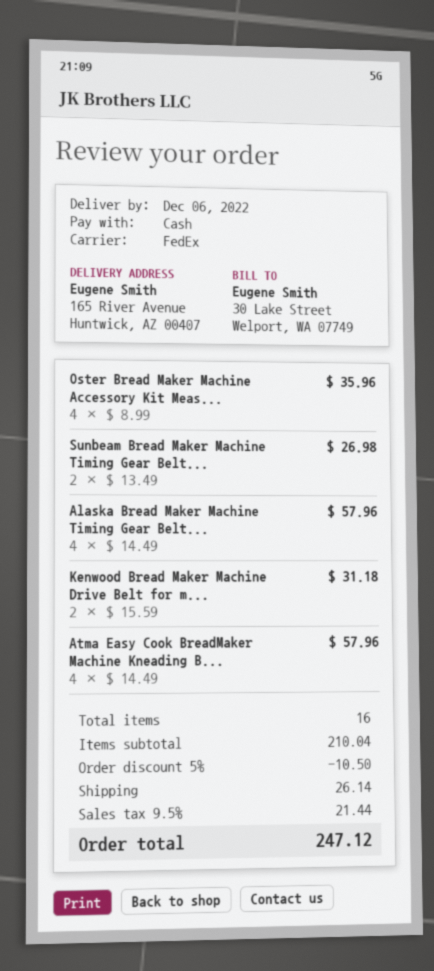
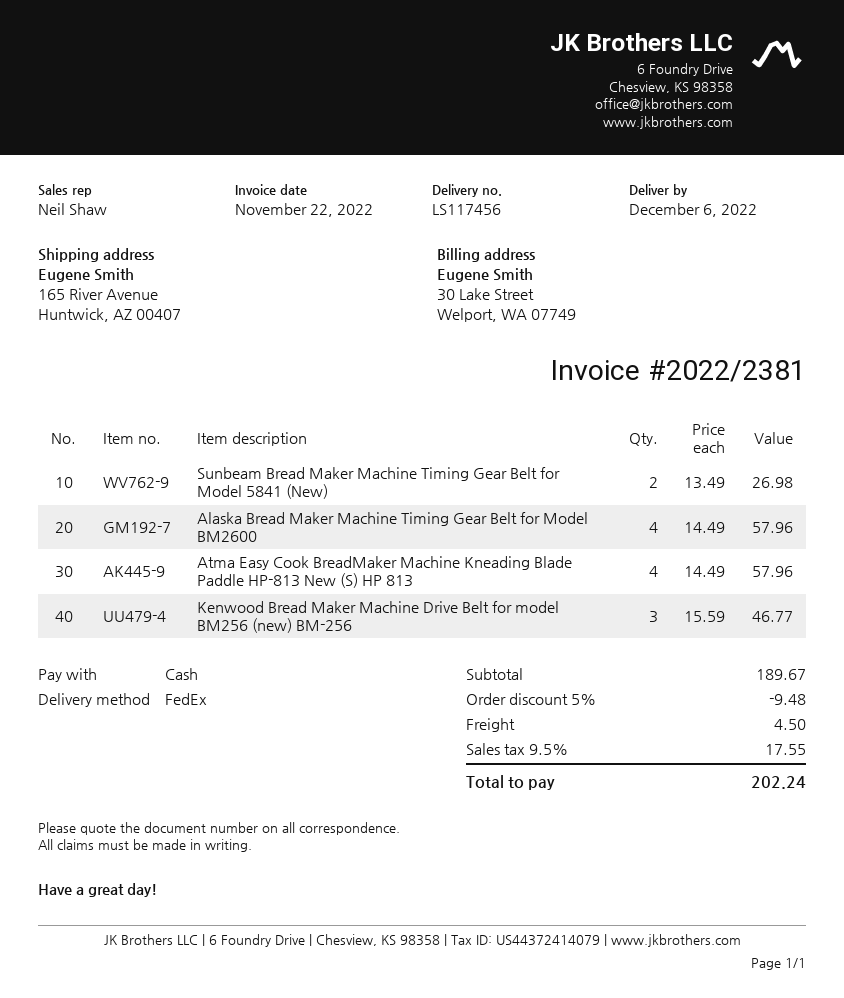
Oster Bread Maker Machine Accessory Kit Meas...: 4 x 8.99 = 35.96 -> none
Kenwood Bread Maker Machine Drive Belt for m...: 2 x 15.59 = 31.18 -> 3 x 15.59 = 46.77
subtotal: 210.04 -> 189.67
discount: 5% = 10.50 -> 5% = 9.48
shipping: 26.14 -> 4.50
tax: 9.5% = 21.44 -> 9.5% = 17.55
total: 247.12 -> 202.24

